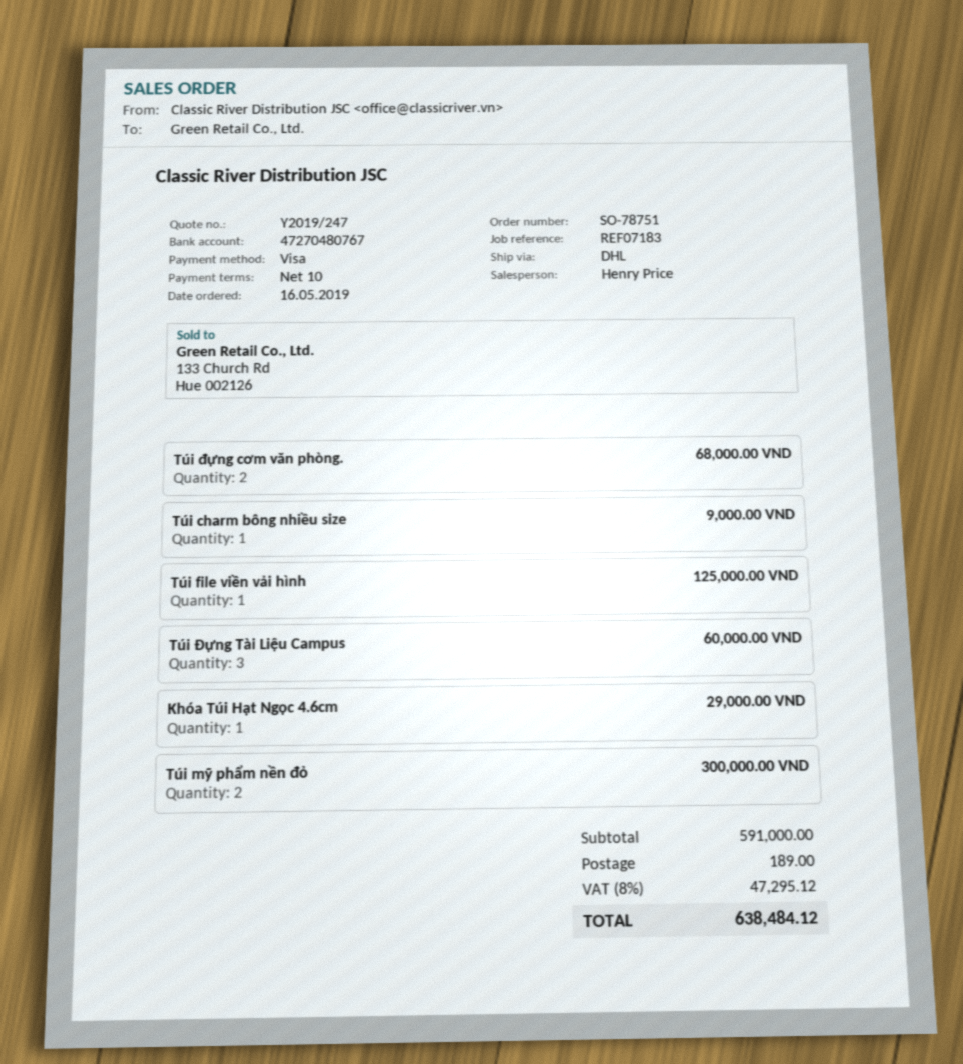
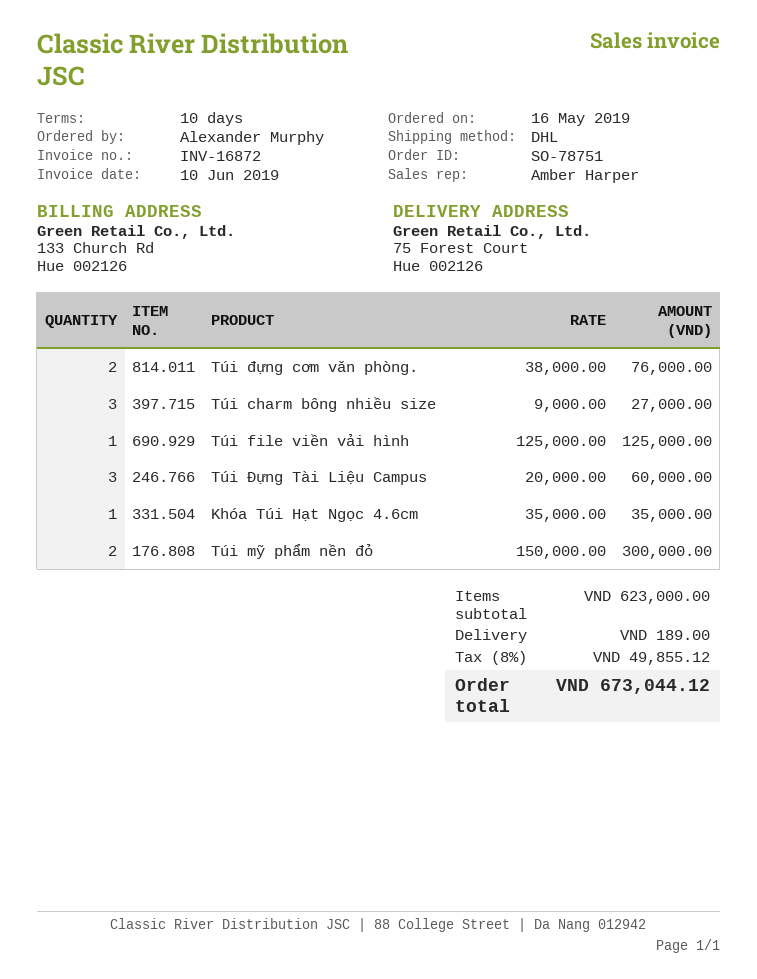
sales rep: Henry Price -> Amber Harper
Túi đựng cơm văn phòng.: 2 for 68000.00 -> 2 for 76000.00
Túi charm bông nhiều size: 1 for 9000.00 -> 3 for 27000.00
Khóa Túi Hạt Ngọc 4.6cm: 1 for 29000.00 -> 1 for 35000.00
subtotal: 591000.00 -> 623000.00
tax: 8% = 47295.12 -> 8% = 49855.12
total: 638484.12 -> 673044.12

